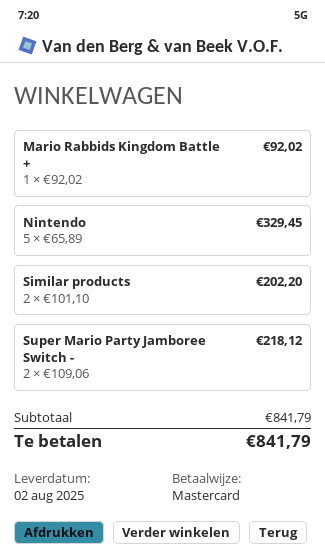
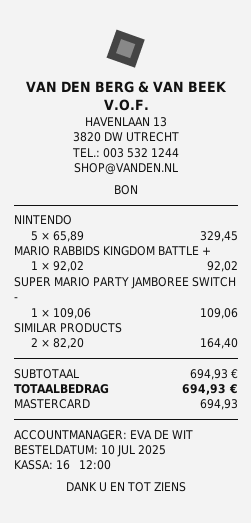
Similar products: 2 x 101.10 = 202.20 -> 2 x 82.20 = 164.40
Super Mario Party Jamboree Switch -: 2 x 109.06 = 218.12 -> 1 x 109.06 = 109.06
subtotal: 841.79 -> 694.93
total: 841.79 -> 694.93

